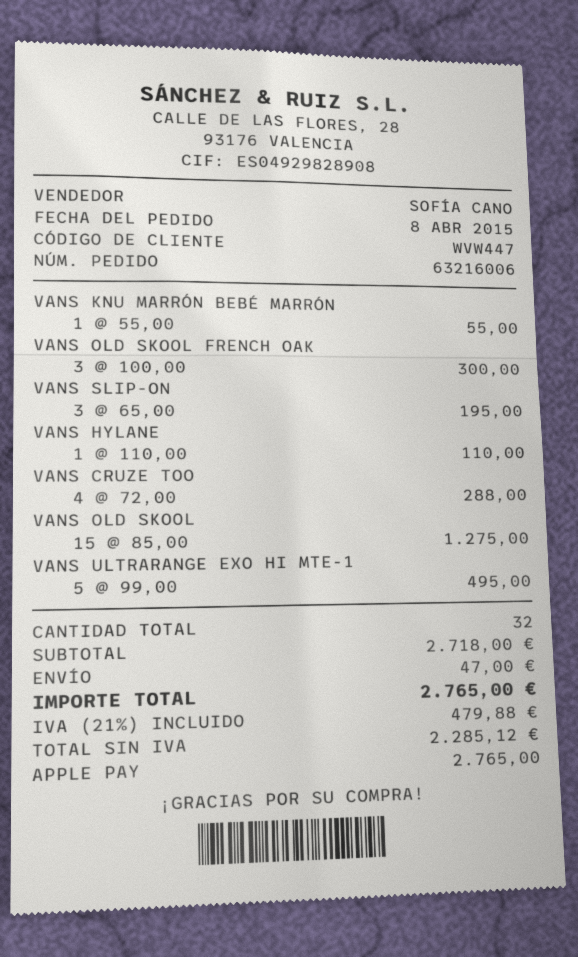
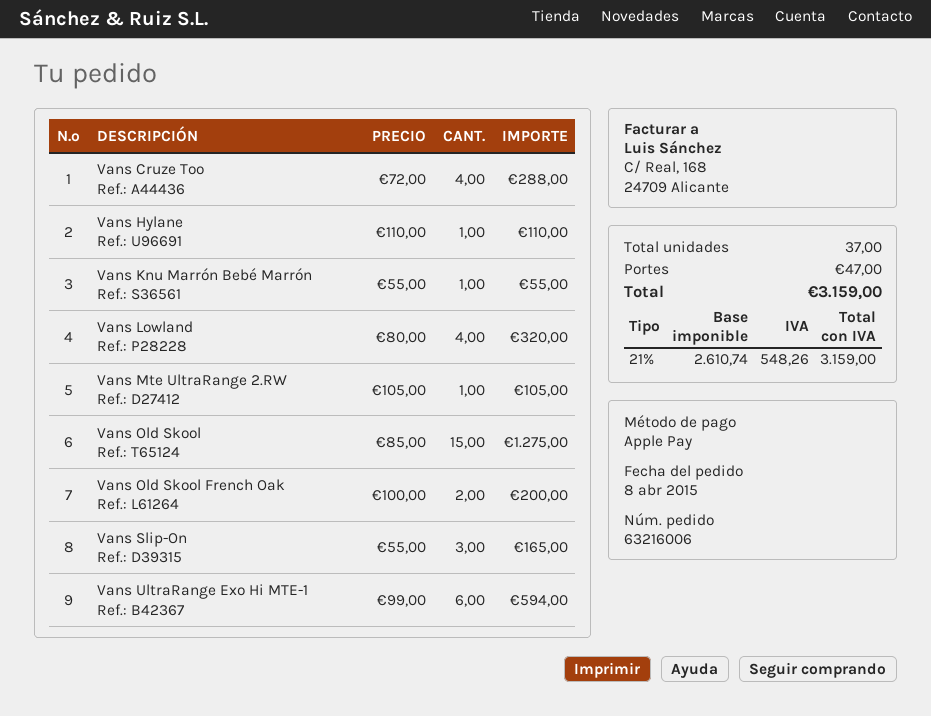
VANS OLD SKOOL FRENCH OAK: 3 x 100.00 = 300.00 -> 2 x 100.00 = 200.00
VANS SLIP-ON: 3 x 65.00 = 195.00 -> 3 x 55.00 = 165.00
VANS ULTRARANGE EXO HI MTE-1: 5 x 99.00 = 495.00 -> 6 x 99.00 = 594.00
Vans Lowland: none -> 4 x 80.00 = 320.00
Vans Mte UltraRange 2.RW: none -> 1 x 105.00 = 105.00
total quantity: 32 -> 37
net: 2285.12 -> 2610.74
tax: 21% = 479.88 -> 21% = 548.26
total: 2765.00 -> 3159.00

